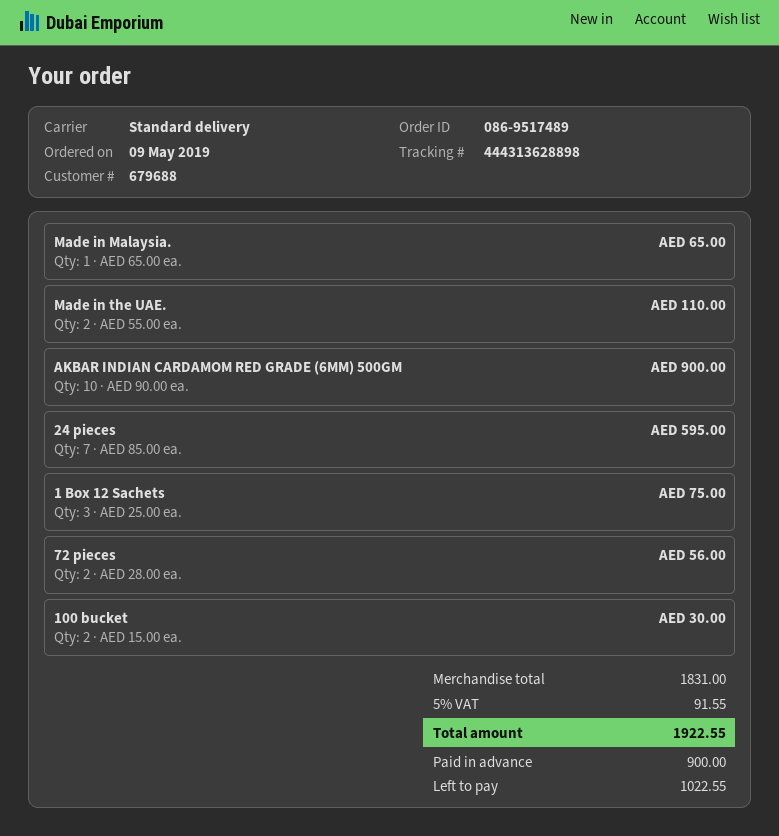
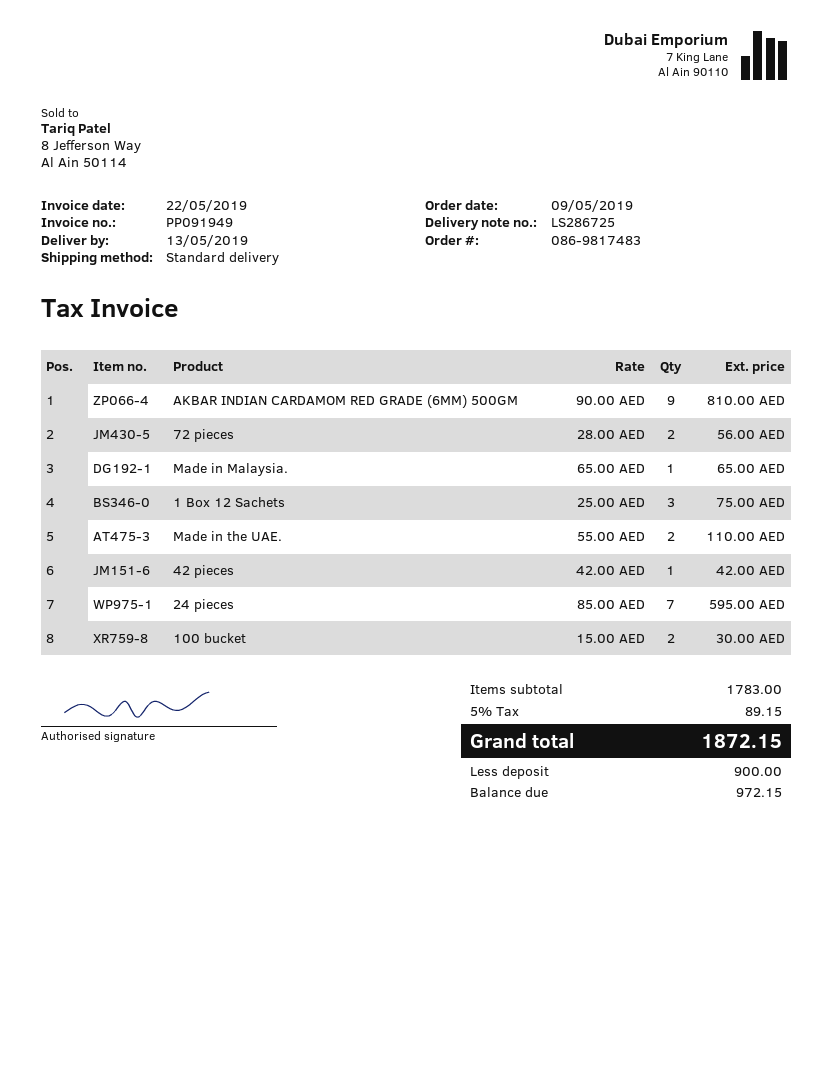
order number: 086-9517489 -> 086-9817483
AKBAR INDIAN CARDAMOM RED GRADE (6MM) 500GM: 10 x 90.00 = 900.00 -> 9 x 90.00 = 810.00
42 pieces: none -> 1 x 42.00 = 42.00
subtotal: 1831.00 -> 1783.00
tax: 5% = 91.55 -> 5% = 89.15
total: 1922.55 -> 1872.15
balance: 1022.55 -> 972.15

